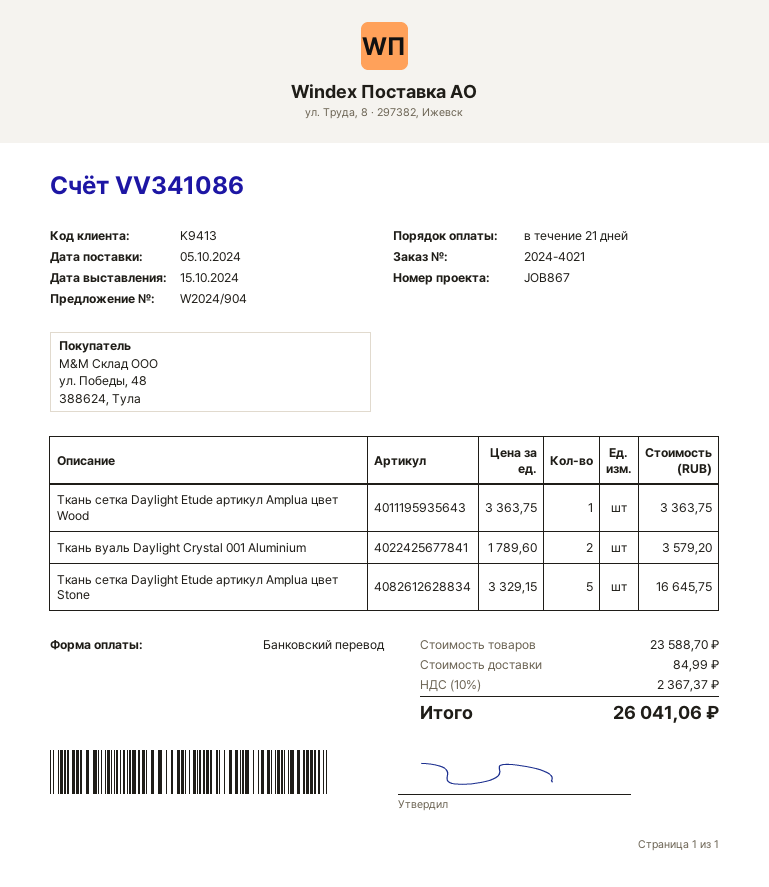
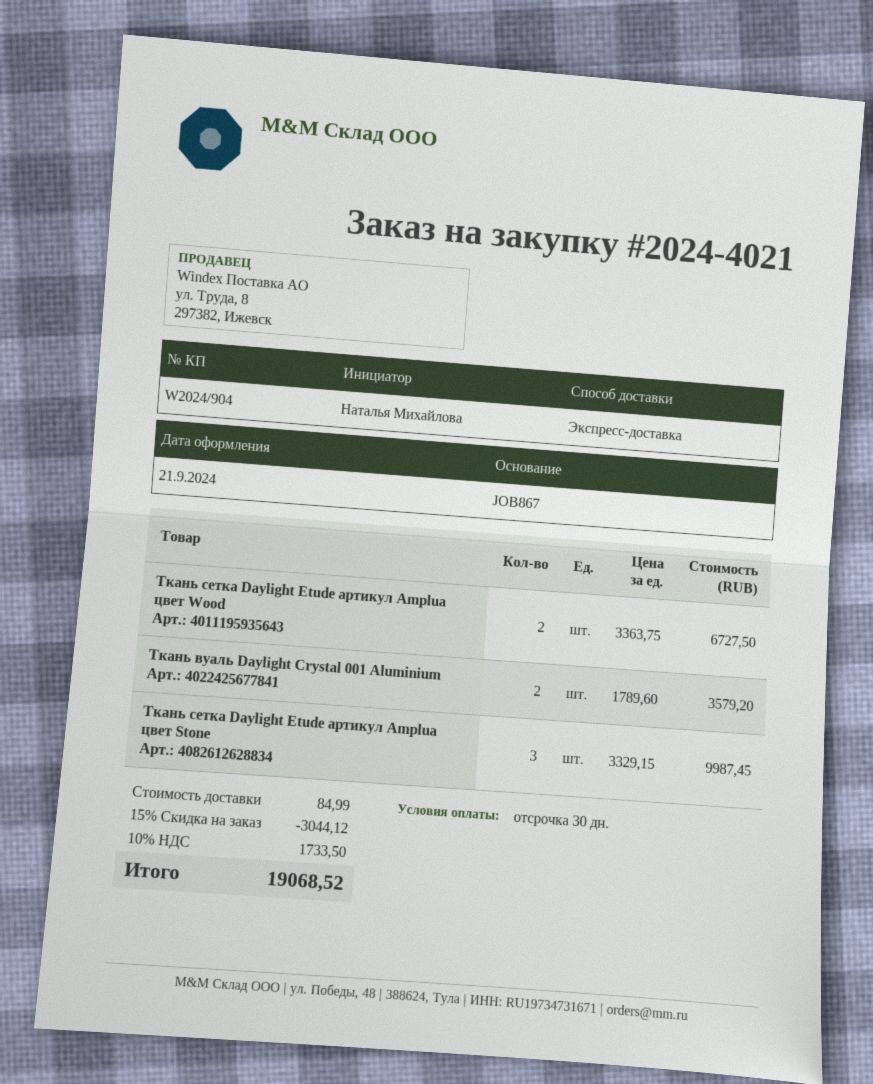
payment terms: 21 days -> 30 days
Ткань сетка Daylight Etude артикул Amplua цвет Wood: 1 x 3363.75 = 3363.75 -> 2 x 3363.75 = 6727.50
Ткань сетка Daylight Etude артикул Amplua цвет Stone: 5 x 3329.15 = 16645.75 -> 3 x 3329.15 = 9987.45
discount: none -> 15% = 3044.12
tax: 10% = 2367.37 -> 10% = 1733.50
total: 26041.06 -> 19068.52

